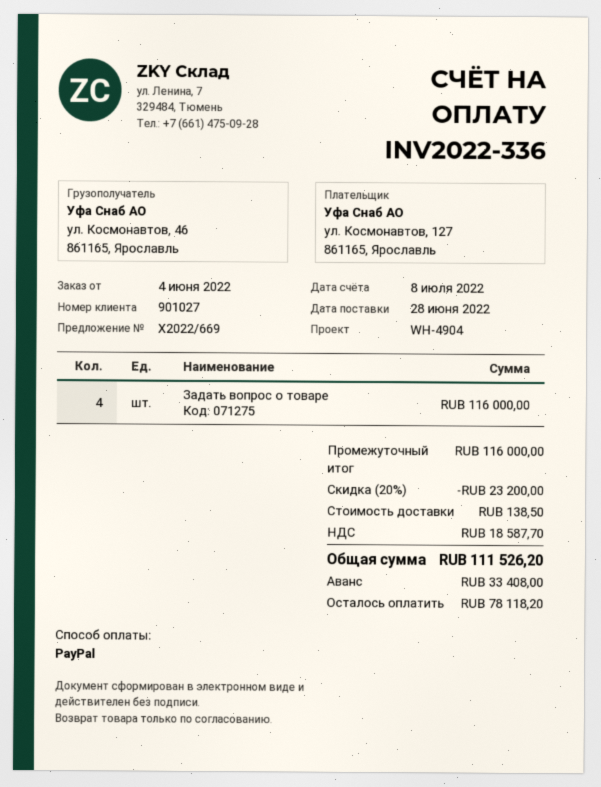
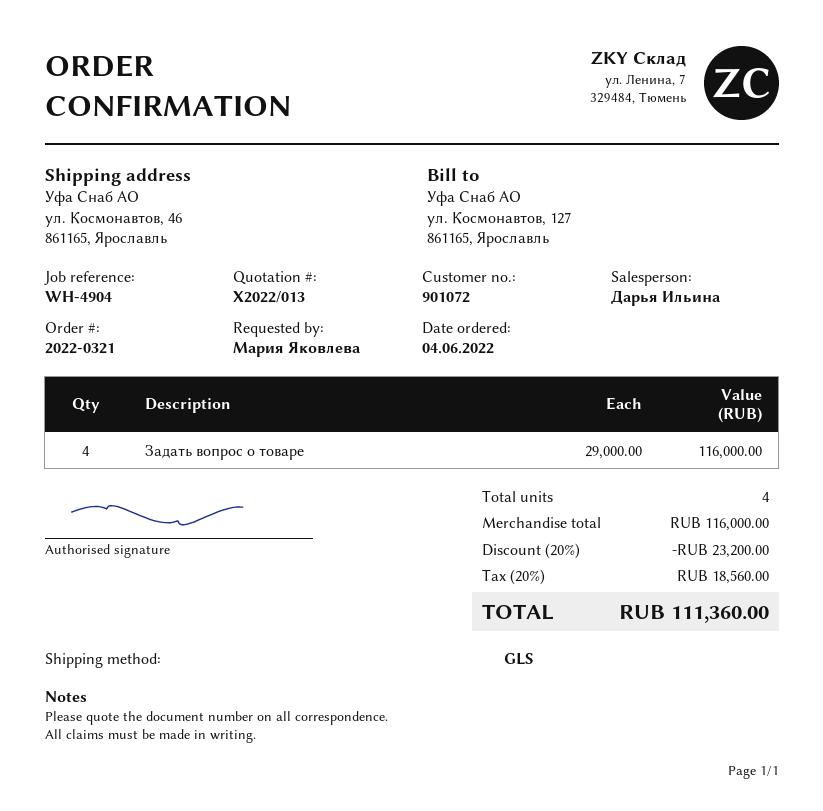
quote number: X2022/669 -> X2022/013
customer number: 901027 -> 901072
shipping: 138.50 -> none
tax: 18587.70 -> 18560.00
total: 111526.20 -> 111360.00

